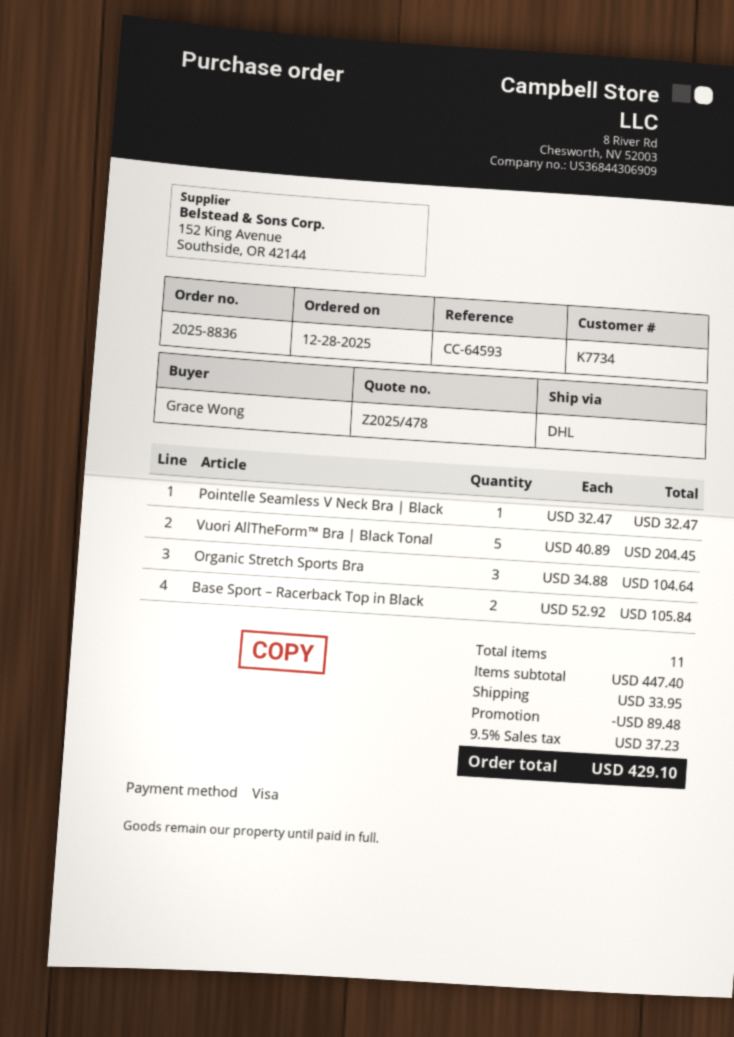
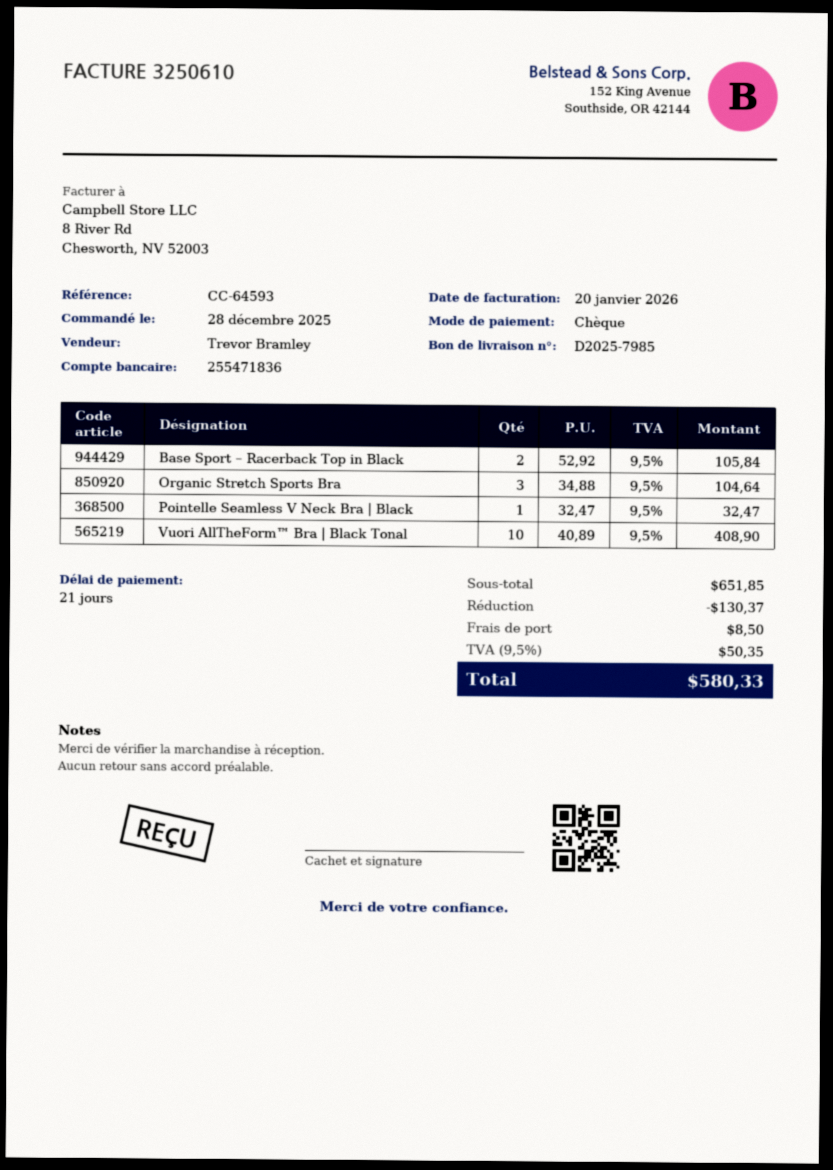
payment method: Visa -> cheque
Vuori AllTheForm™ Bra | Black Tonal: 5 x 40.89 = 204.45 -> 10 x 40.89 = 408.90
subtotal: 447.40 -> 651.85
discount: 89.48 -> 130.37
shipping: 33.95 -> 8.50
tax: 9.5% = 37.23 -> 9.5% = 50.35
total: 429.10 -> 580.33

